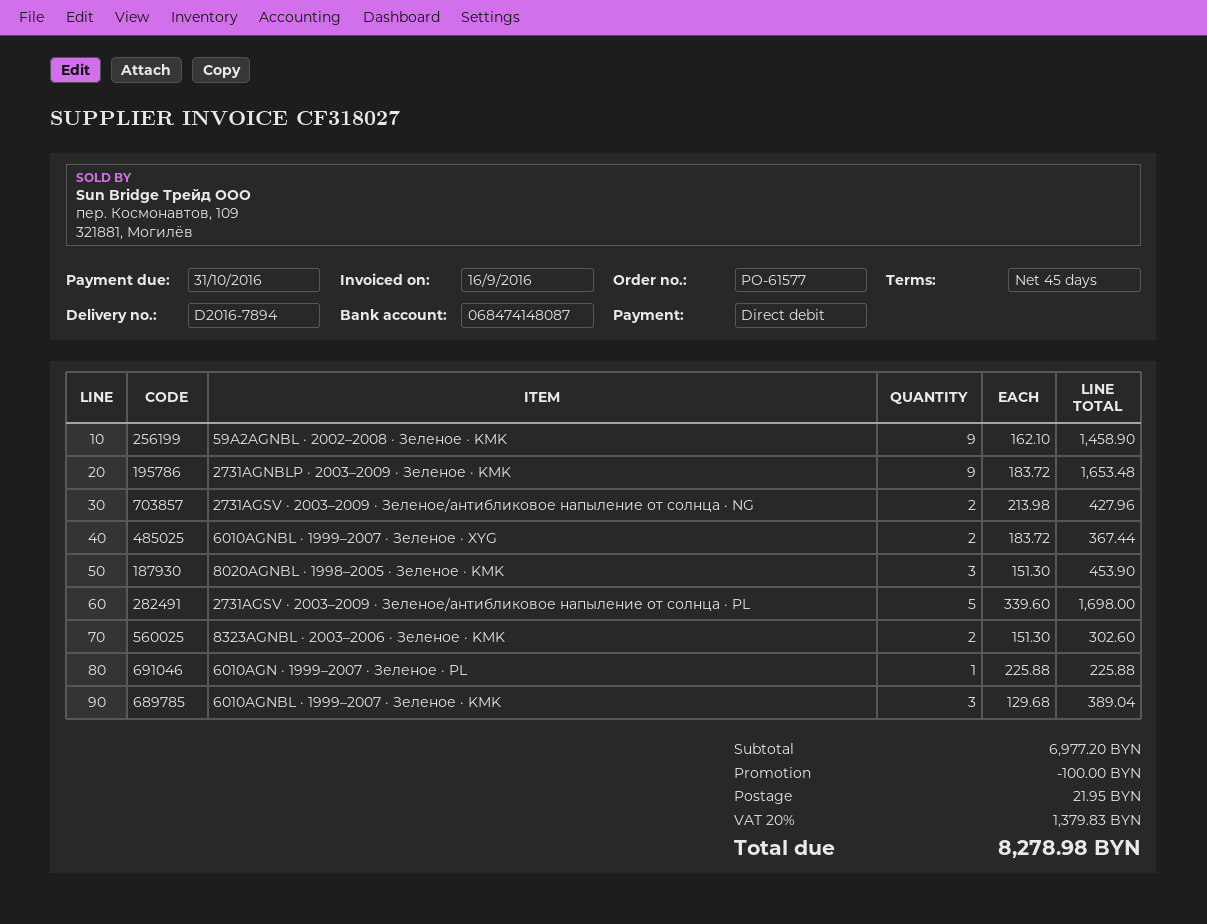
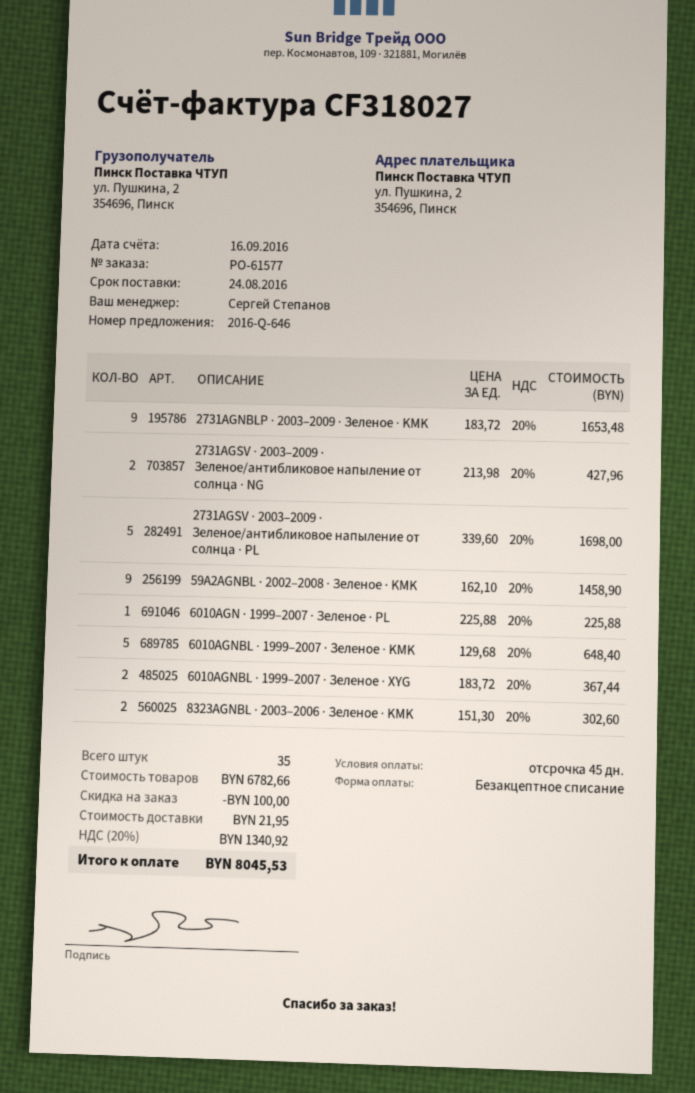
8020AGNBL · 1998–2005 · Зеленое · KMK: 3 x 151.30 = 453.90 -> none
6010AGNBL · 1999–2007 · Зеленое · KMK: 3 x 129.68 = 389.04 -> 5 x 129.68 = 648.40
subtotal: 6977.20 -> 6782.66
tax: 20% = 1379.83 -> 20% = 1340.92
total: 8278.98 -> 8045.53

